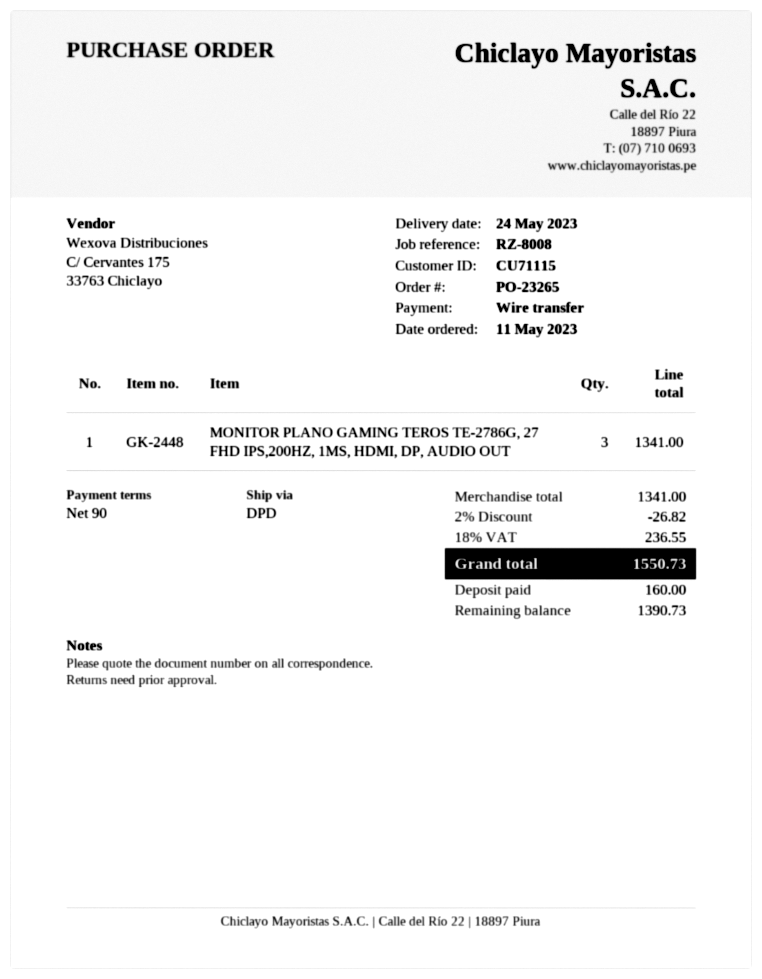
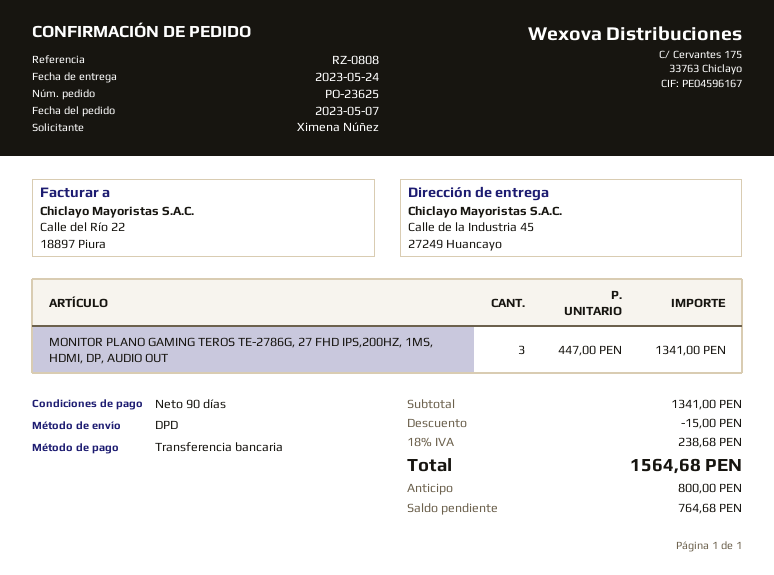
order number: PO-23265 -> PO-23625
order date: 2023-05-11 -> 2023-05-07
reference: RZ-8008 -> RZ-0808
discount: 26.82 -> 15.00
tax: 18% = 236.55 -> 18% = 238.68
total: 1550.73 -> 1564.68
deposit: 160.00 -> 800.00
balance: 1390.73 -> 764.68

